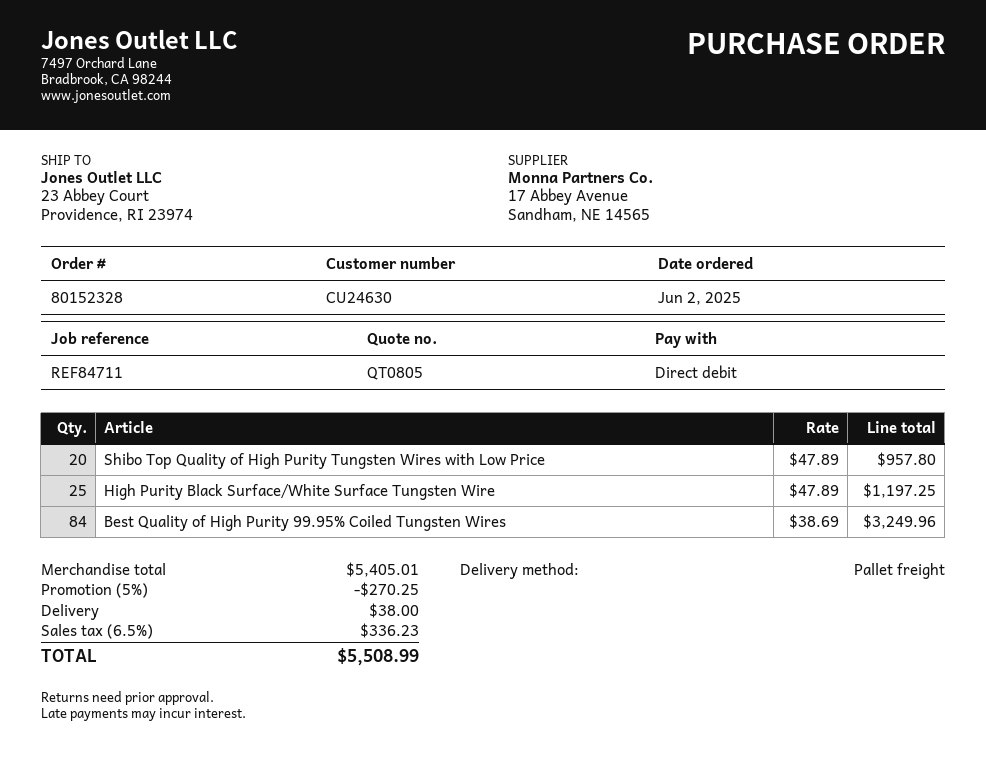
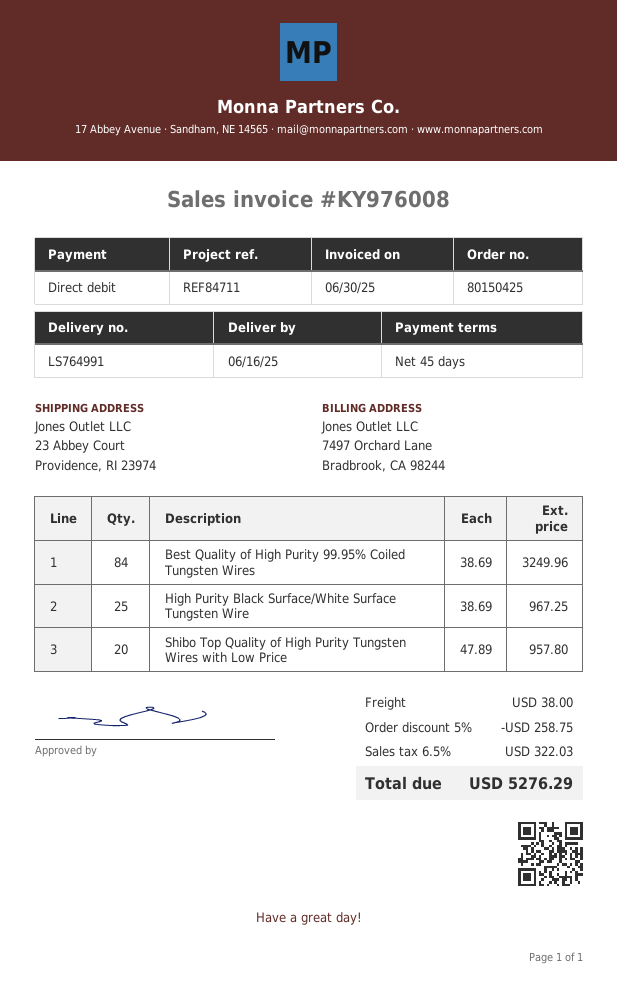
order number: 80152328 -> 80150425
High Purity Black Surface/White Surface Tungsten Wire: 25 x 47.89 = 1197.25 -> 25 x 38.69 = 967.25
discount: 5% = 270.25 -> 5% = 258.75
tax: 6.5% = 336.23 -> 6.5% = 322.03
total: 5508.99 -> 5276.29

